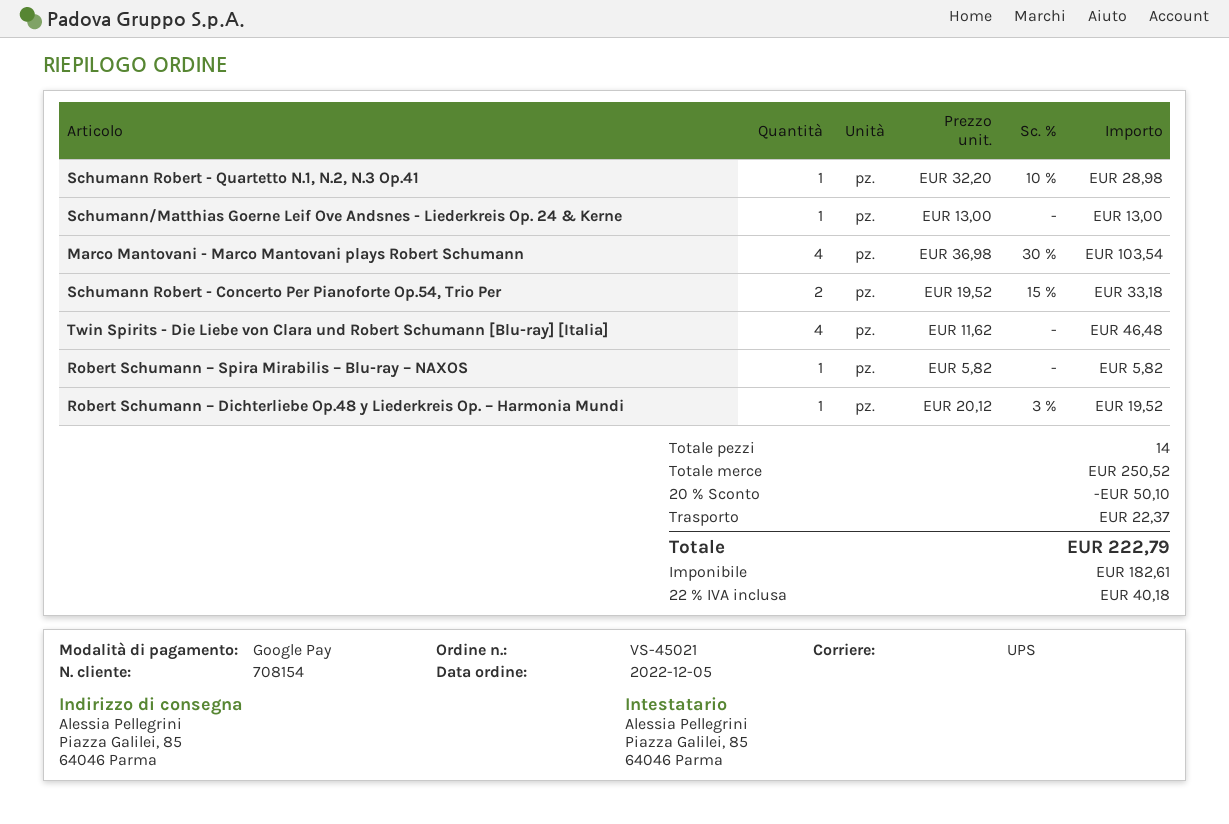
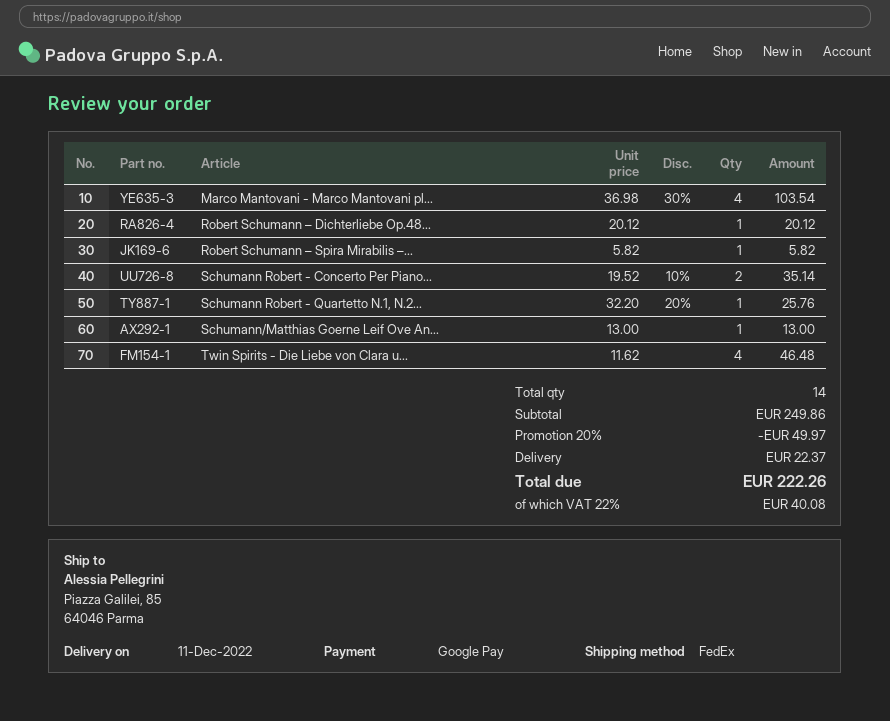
shipping method: UPS -> FedEx
Schumann Robert - Quartetto N.1, N.2, N.3 Op.41: 1 x 32.20 - 10% = 28.98 -> 1 x 32.20 - 20% = 25.76
Schumann Robert - Concerto Per Pianoforte Op.54, Trio Per: 2 x 19.52 - 15% = 33.18 -> 2 x 19.52 - 10% = 35.14
Robert Schumann – Dichterliebe Op.48 y Liederkreis Op. – Harmonia Mundi: 1 x 20.12 - 3% = 19.52 -> 1 x 20.12 = 20.12
subtotal: 250.52 -> 249.86
discount: 20% = 50.10 -> 20% = 49.97
tax: 22% = 40.18 -> 22% = 40.08
total: 222.79 -> 222.26

